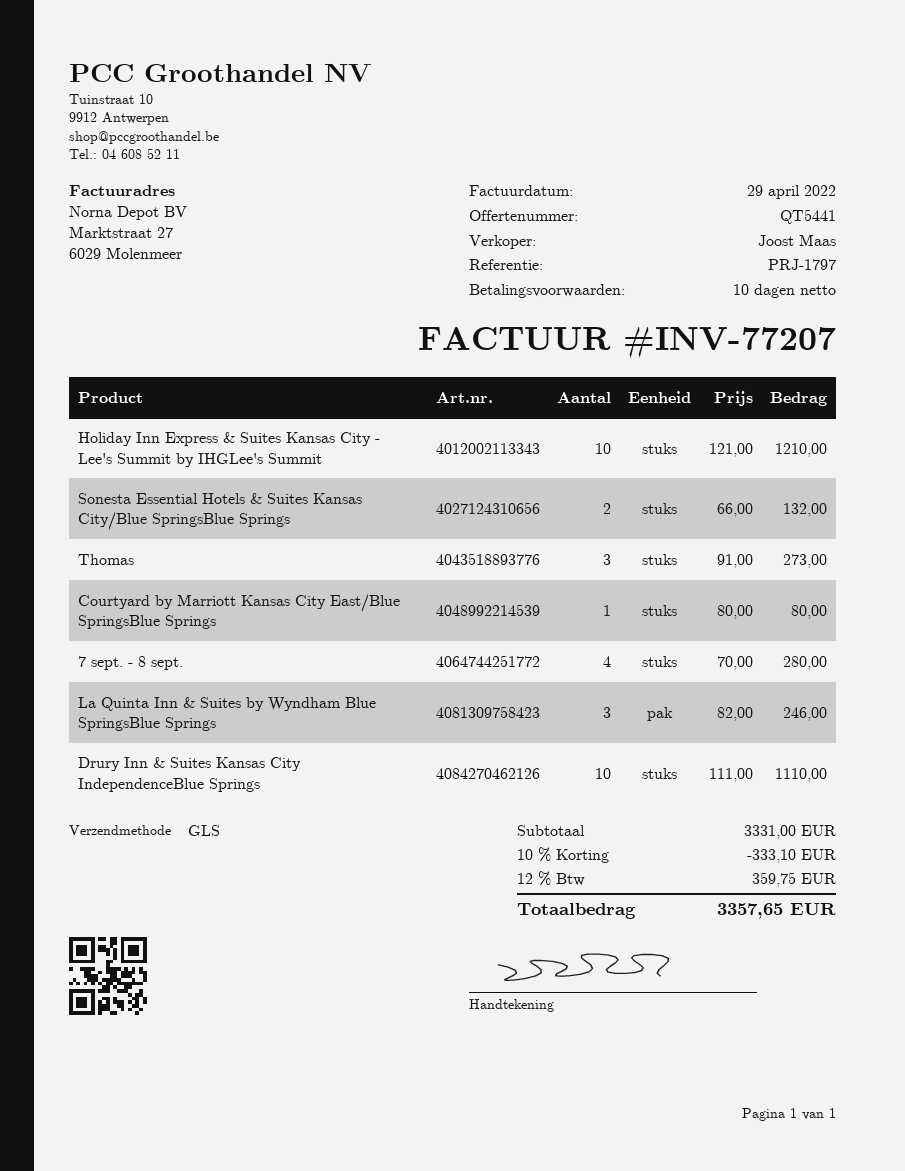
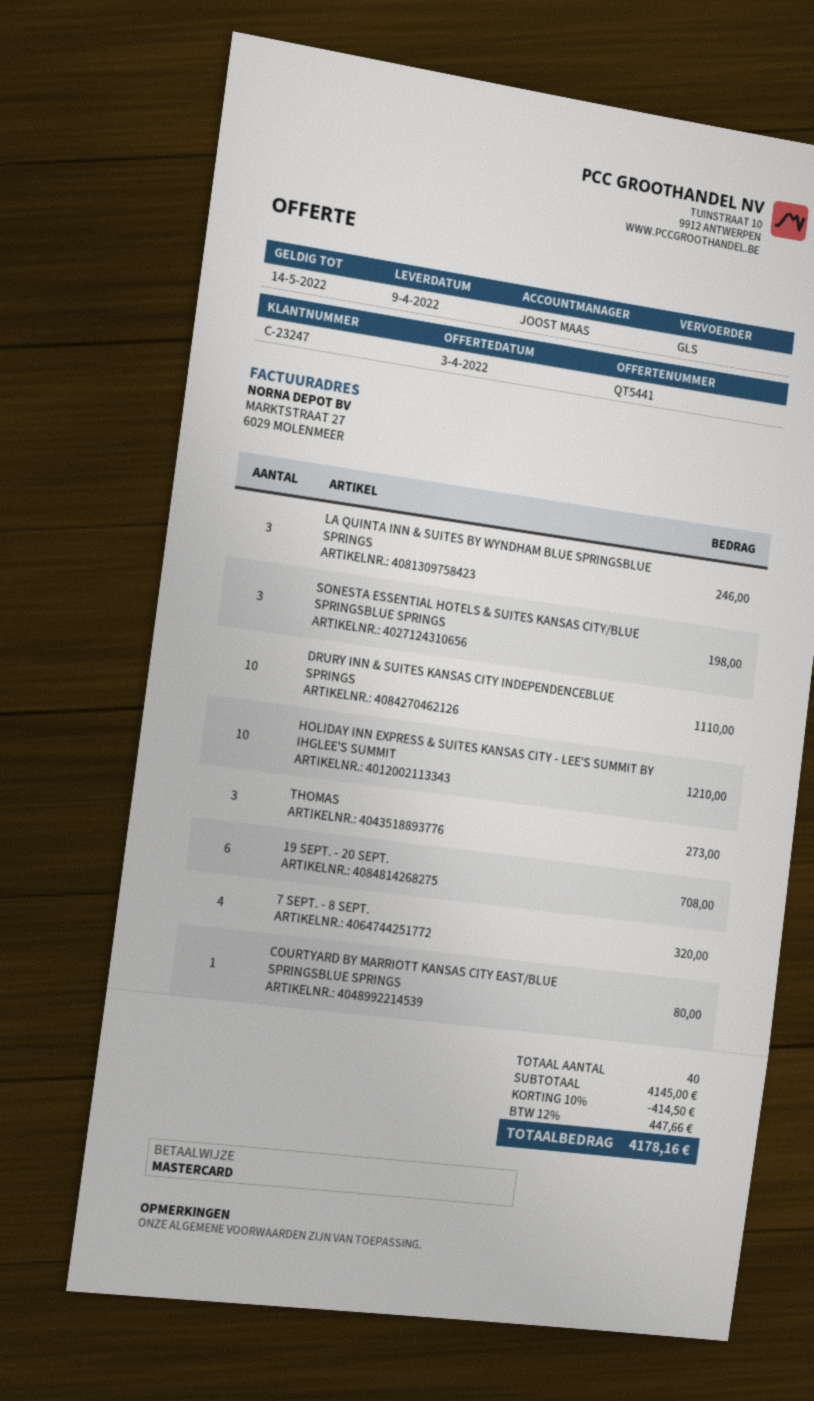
Sonesta Essential Hotels & Suites Kansas City/Blue SpringsBlue Springs: 2 for 132.00 -> 3 for 198.00
7 sept. - 8 sept.: 4 for 280.00 -> 4 for 320.00
19 SEPT. - 20 SEPT.: none -> 6 for 708.00
subtotal: 3331.00 -> 4145.00
discount: 10% = 333.10 -> 10% = 414.50
tax: 12% = 359.75 -> 12% = 447.66
total: 3357.65 -> 4178.16

